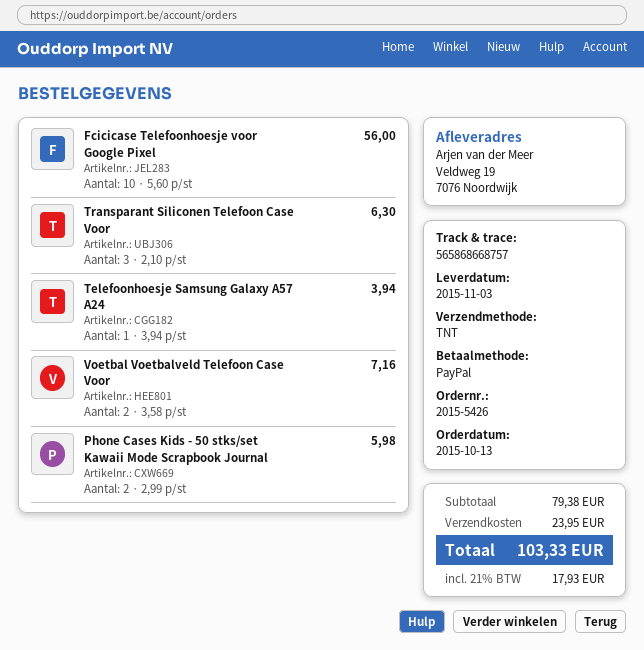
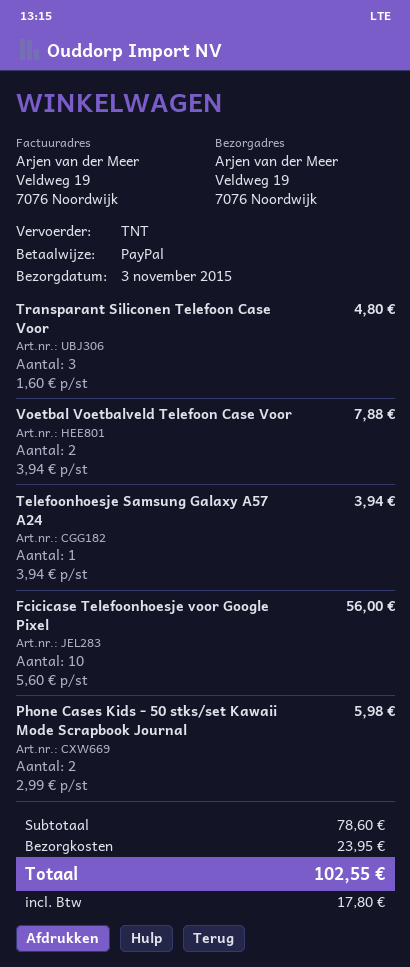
Transparant Siliconen Telefoon Case Voor: 3 x 2.10 = 6.30 -> 3 x 1.60 = 4.80
Voetbal Voetbalveld Telefoon Case Voor: 2 x 3.58 = 7.16 -> 2 x 3.94 = 7.88
subtotal: 79.38 -> 78.60
tax: 17.93 -> 17.80
total: 103.33 -> 102.55

